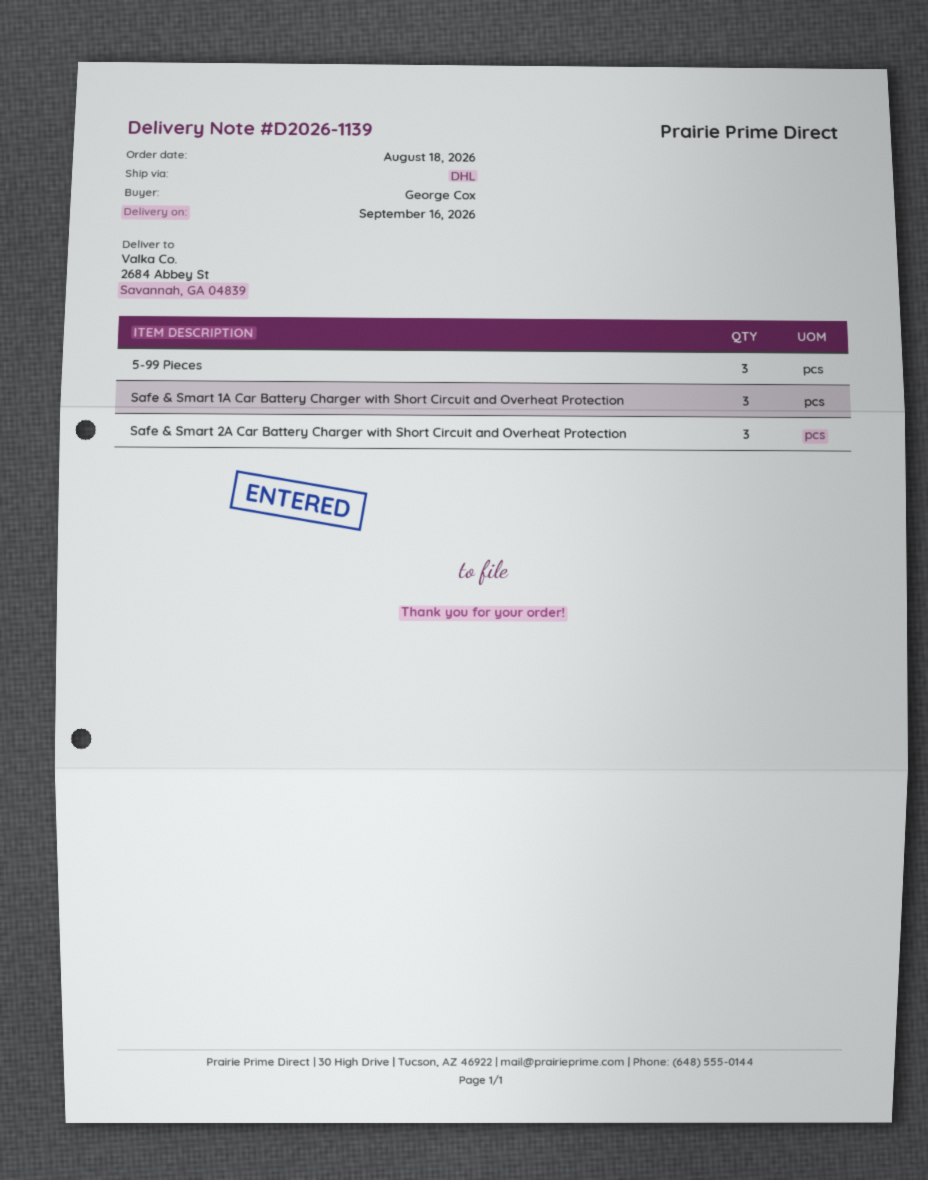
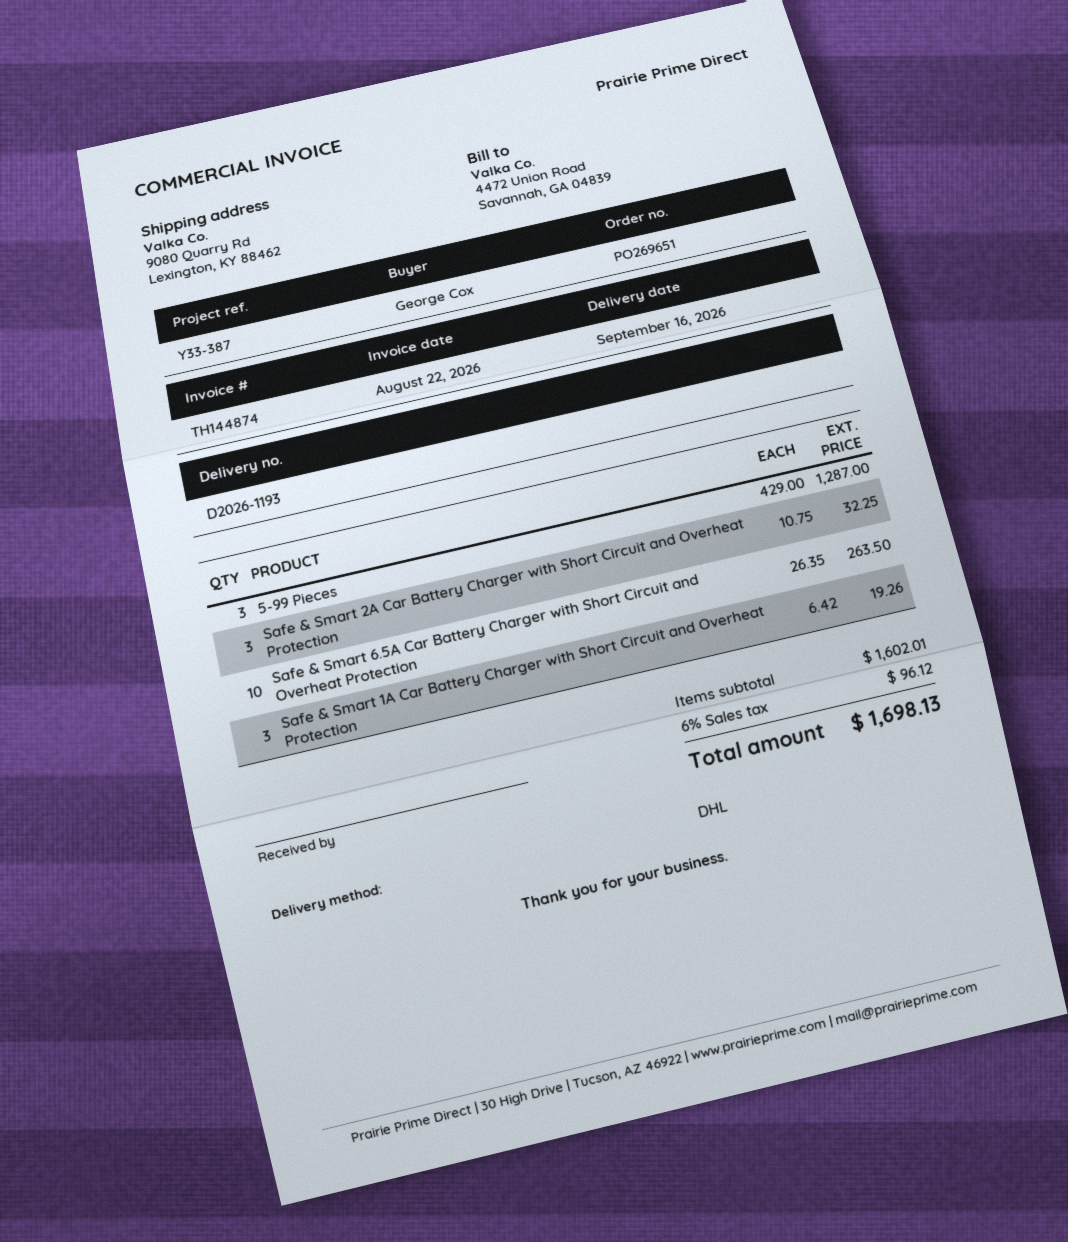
delivery note number: D2026-1139 -> D2026-1193
ship to: 2684 Abbey St, Savannah, GA 04839 -> 9080 Quarry Rd, Lexington, KY 88462
Safe & Smart 6.5A Car Battery Charger with Short Circuit and Overheat Protection: none -> 10

